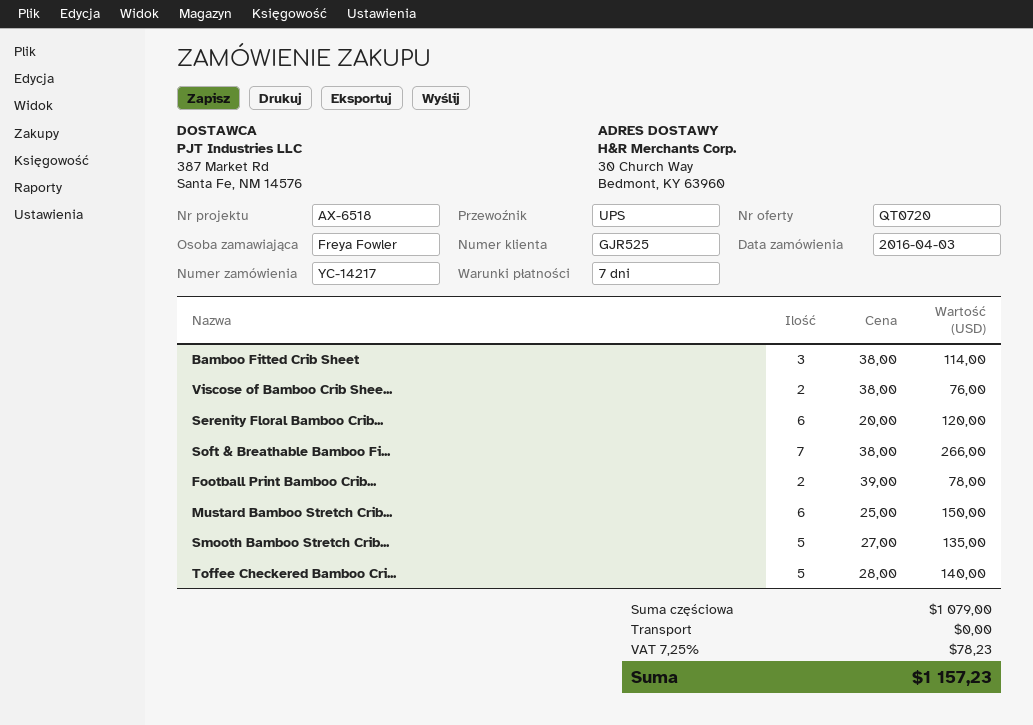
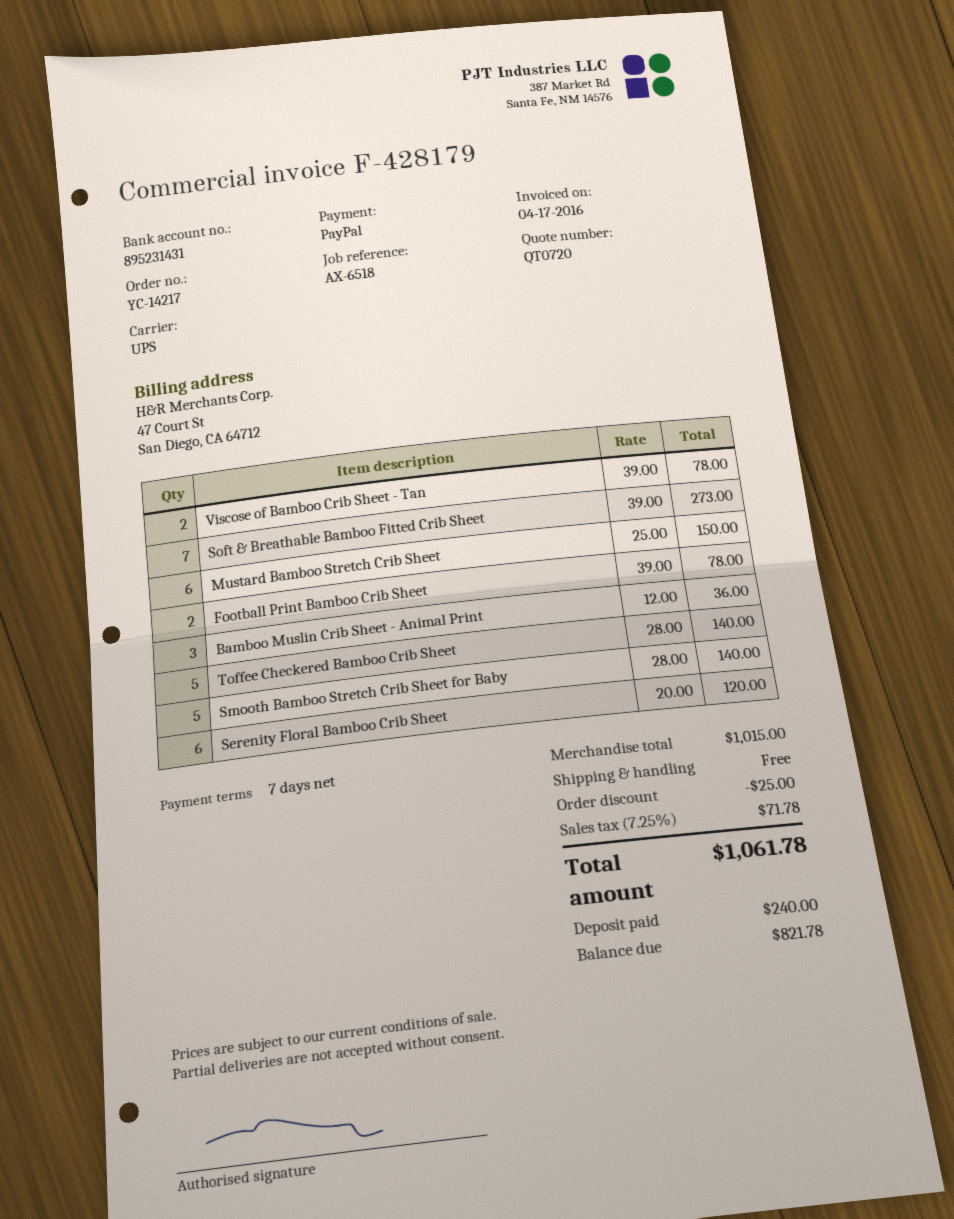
Bamboo Fitted Crib Sheet: 3 x 38.00 = 114.00 -> none
Viscose of Bamboo Crib Shee...: 2 x 38.00 = 76.00 -> 2 x 39.00 = 78.00
Soft & Breathable Bamboo Fi...: 7 x 38.00 = 266.00 -> 7 x 39.00 = 273.00
Smooth Bamboo Stretch Crib...: 5 x 27.00 = 135.00 -> 5 x 28.00 = 140.00
Bamboo Muslin Crib Sheet - Animal Print: none -> 3 x 12.00 = 36.00
subtotal: 1079.00 -> 1015.00
discount: none -> 25.00
tax: 7.25% = 78.23 -> 7.25% = 71.78
total: 1157.23 -> 1061.78

